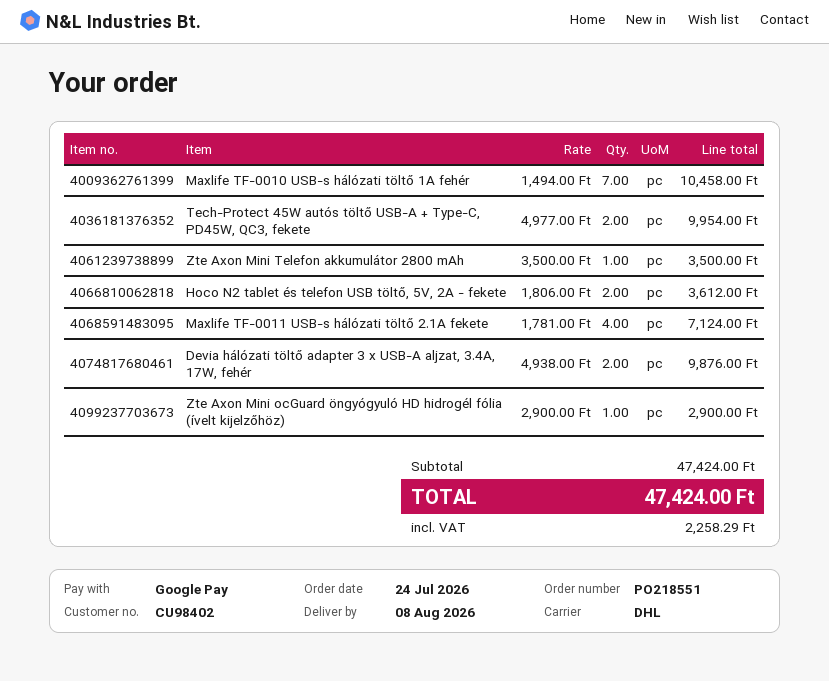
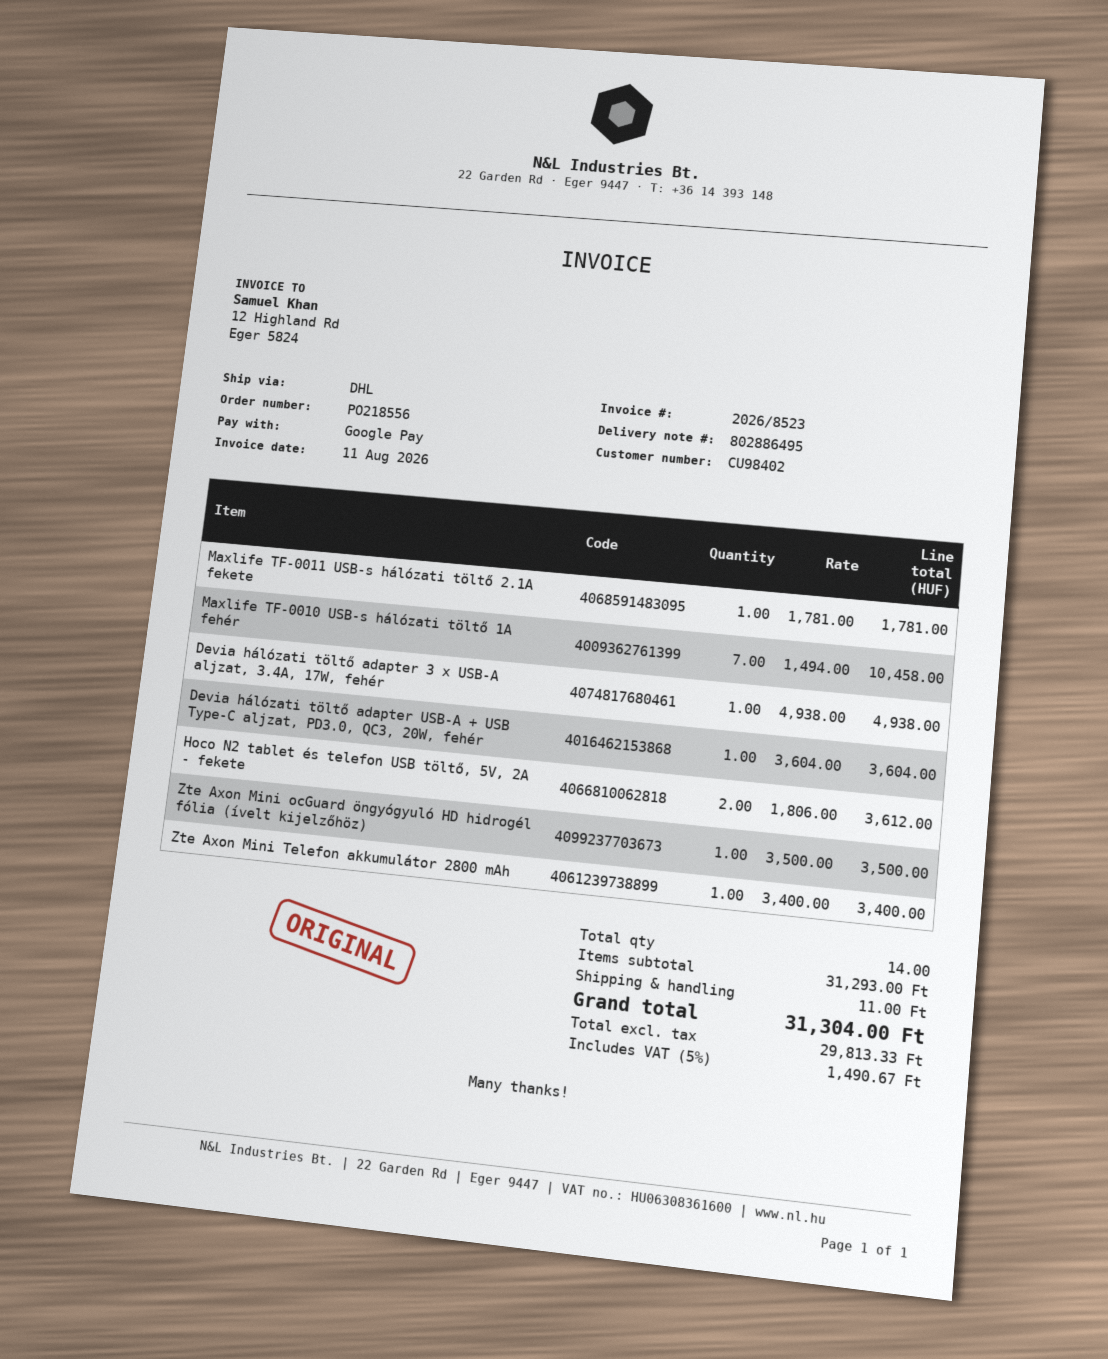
order number: PO218551 -> PO218556
Tech-Protect 45W autós töltő USB-A + Type-C, PD45W, QC3, fekete: 2 x 4977.00 = 9954.00 -> none
Zte Axon Mini Telefon akkumulátor 2800 mAh: 1 x 3500.00 = 3500.00 -> 1 x 3400.00 = 3400.00
Maxlife TF-0011 USB-s hálózati töltő 2.1A fekete: 4 x 1781.00 = 7124.00 -> 1 x 1781.00 = 1781.00
Devia hálózati töltő adapter 3 x USB-A aljzat, 3.4A, 17W, fehér: 2 x 4938.00 = 9876.00 -> 1 x 4938.00 = 4938.00
Zte Axon Mini ocGuard öngyógyuló HD hidrogél fólia (ívelt kijelzőhöz): 1 x 2900.00 = 2900.00 -> 1 x 3500.00 = 3500.00
Devia hálózati töltő adapter USB-A + USB Type-C aljzat, PD3.0, QC3, 20W, fehér: none -> 1 x 3604.00 = 3604.00
subtotal: 47424.00 -> 31293.00
shipping: none -> 11.00
tax: 2258.29 -> 1490.67
total: 47424.00 -> 31304.00

